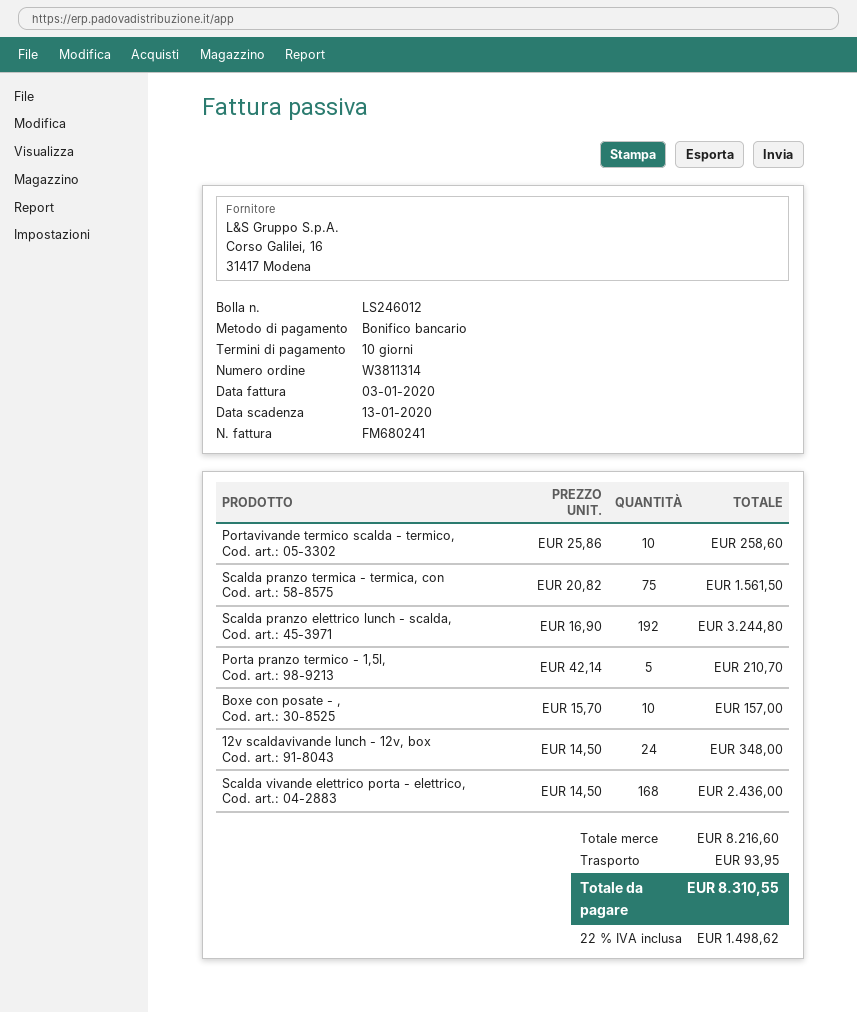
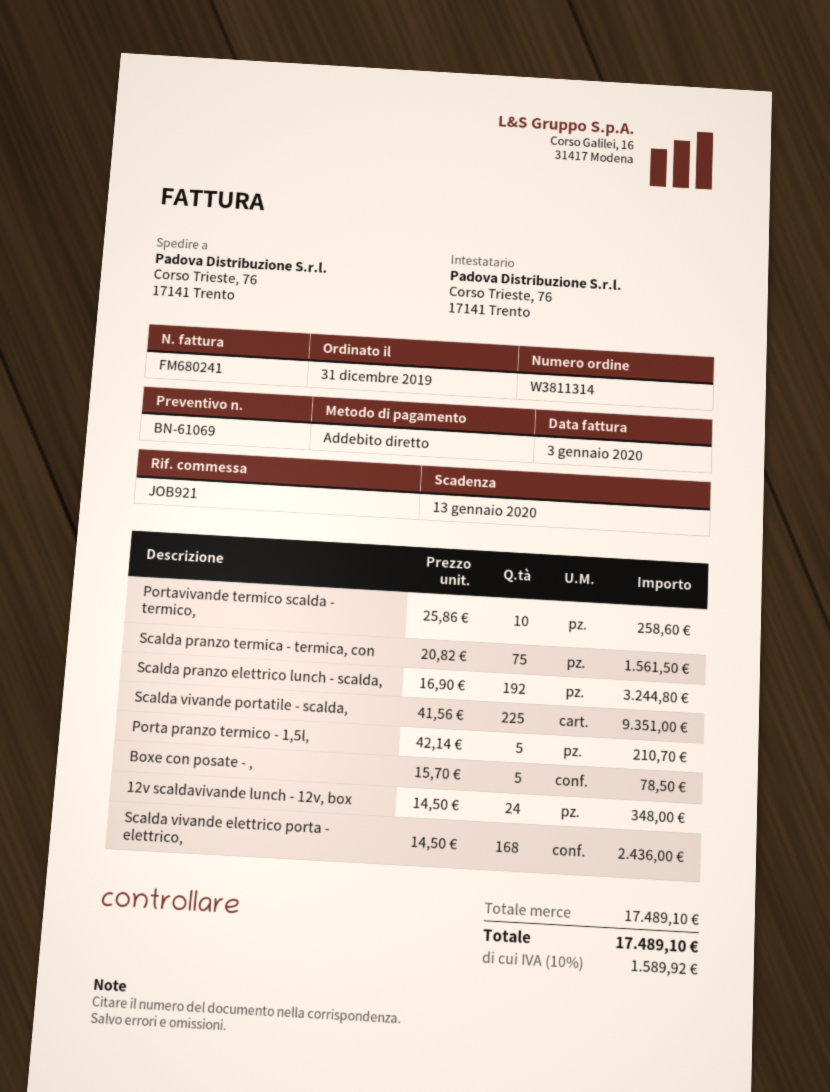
payment method: bank transfer -> direct debit
Boxe con posate - ,: 10 x 15.70 = 157.00 -> 5 x 15.70 = 78.50
Scalda vivande portatile - scalda,: none -> 225 x 41.56 = 9351.00
subtotal: 8216.60 -> 17489.10
shipping: 93.95 -> none
tax: 22% = 1498.62 -> 10% = 1589.92
total: 8310.55 -> 17489.10

